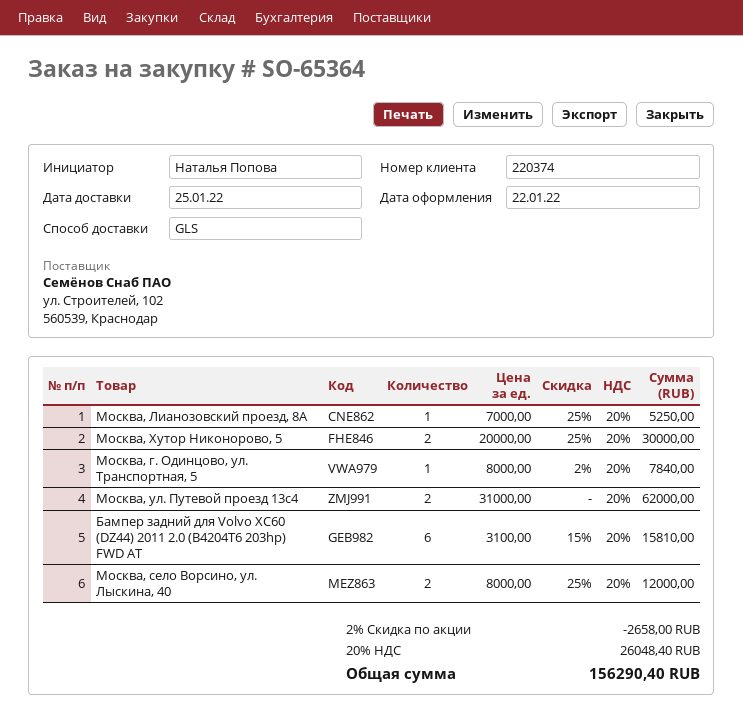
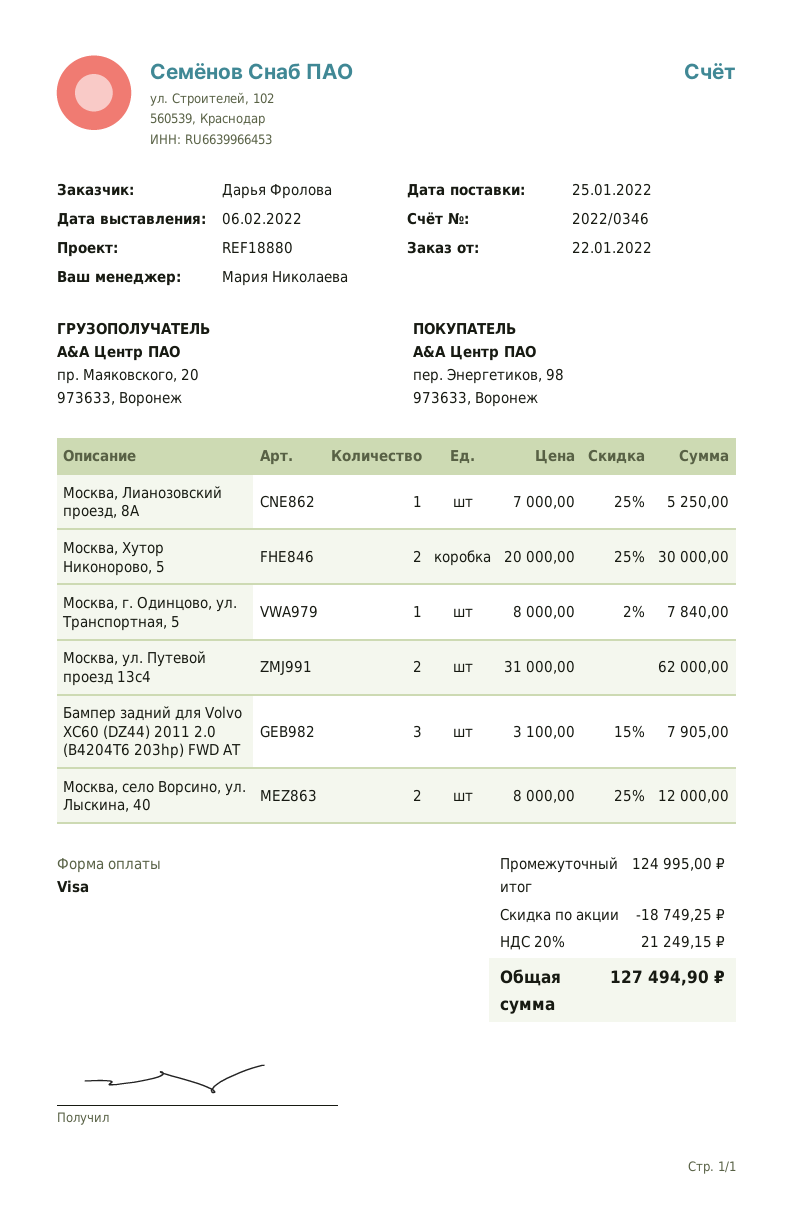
ordered by: Наталья Попова -> Дарья Фролова
Бампер задний для Volvo XC60 (DZ44) 2011 2.0 (B4204T6 203hp) FWD AT: 6 x 3100.00 - 15% = 15810.00 -> 3 x 3100.00 - 15% = 7905.00
discount: 2658.00 -> 18749.25
tax: 20% = 26048.40 -> 20% = 21249.15
total: 156290.40 -> 127494.90

